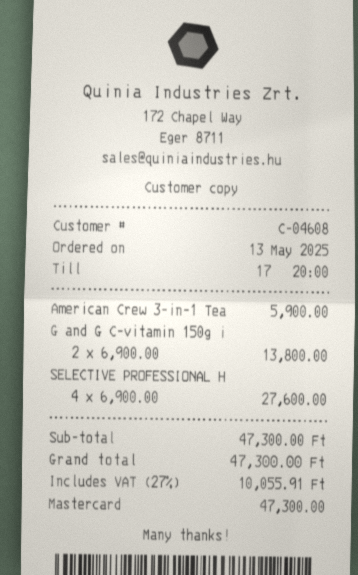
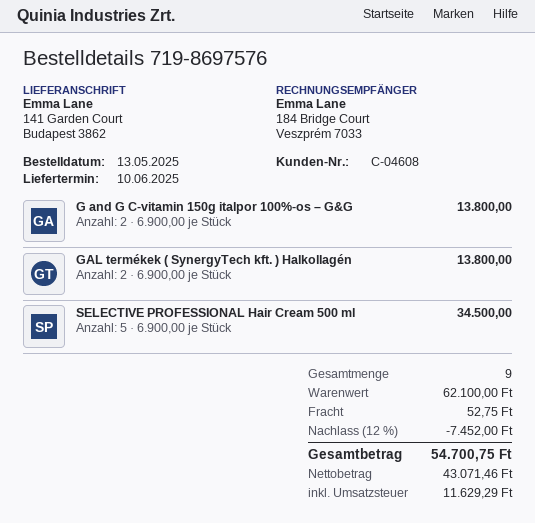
American Crew 3-in-1 Tea: 1 x 5900.00 = 5900.00 -> none
SELECTIVE PROFESSIONAL H: 4 x 6900.00 = 27600.00 -> 5 x 6900.00 = 34500.00
GAL termékek ( SynergyTech kft. ) Halkollagén: none -> 2 x 6900.00 = 13800.00
subtotal: 47300.00 -> 62100.00
discount: none -> 12% = 7452.00
shipping: none -> 52.75
tax: 10055.91 -> 11629.29
total: 47300.00 -> 54700.75

